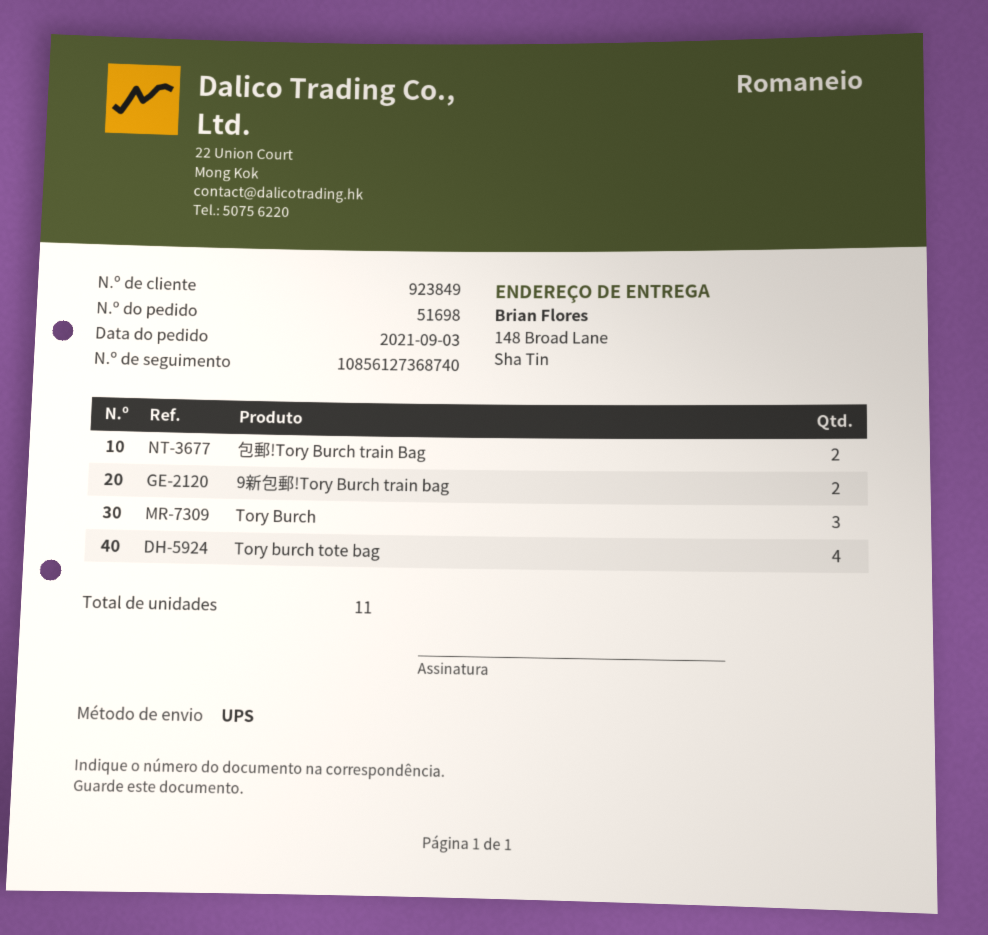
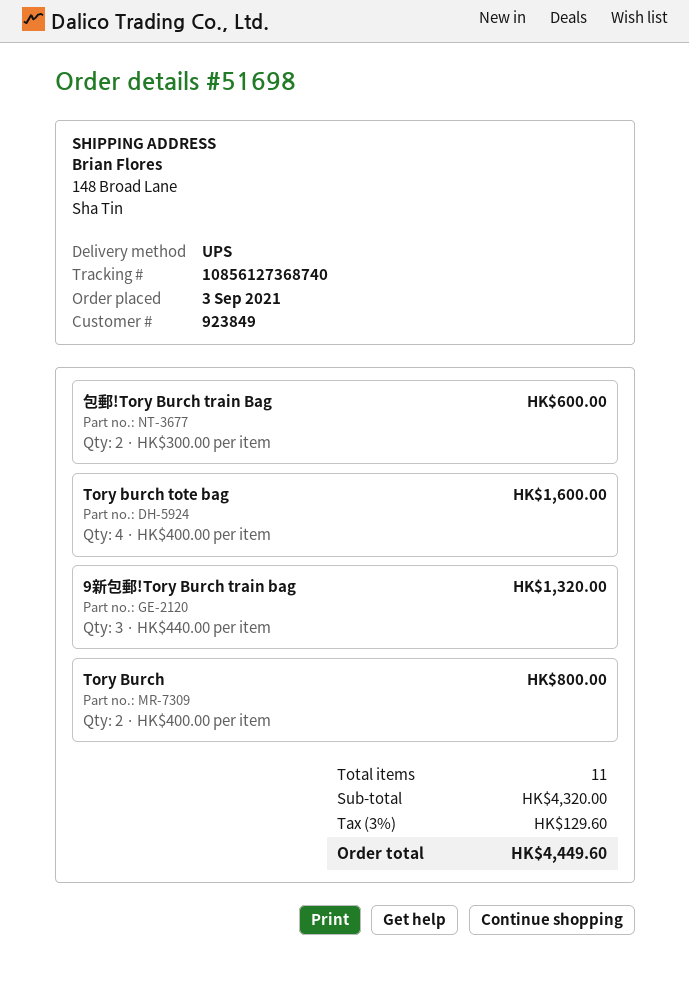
9新包郵!Tory Burch train bag: 2 -> 3
Tory Burch: 3 -> 2

